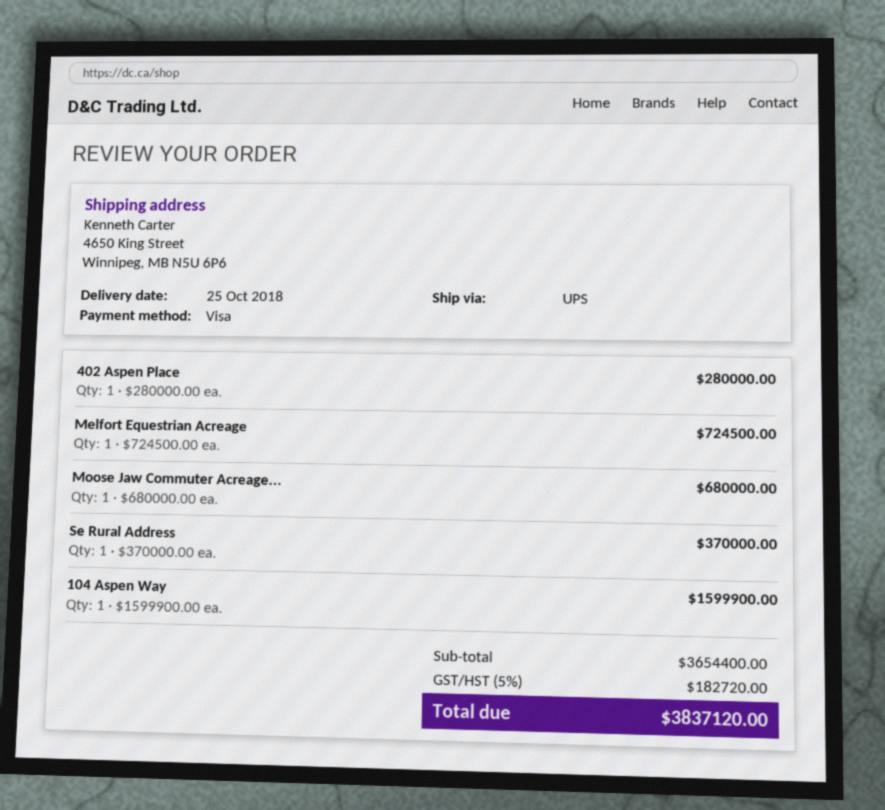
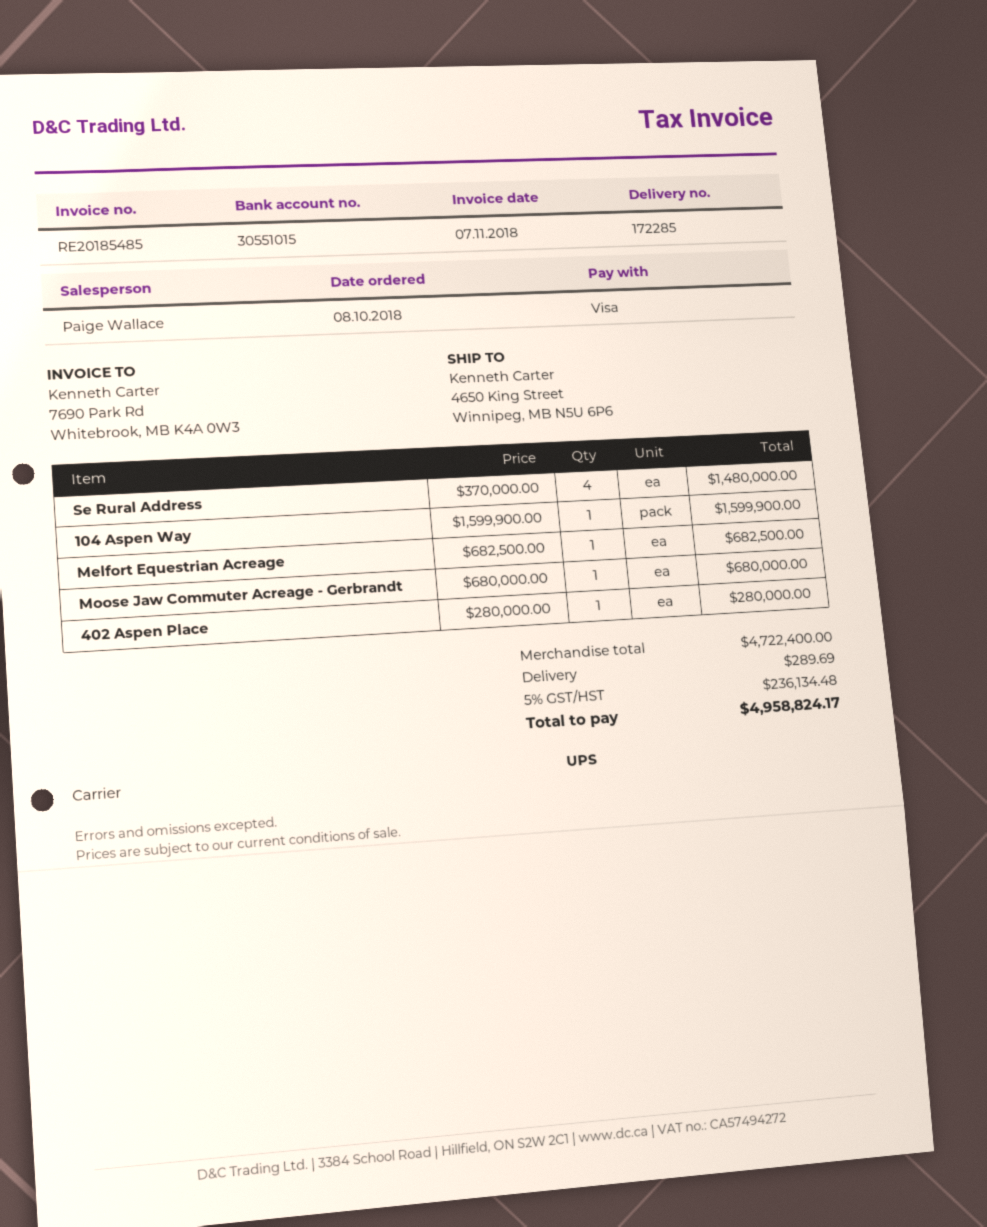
Melfort Equestrian Acreage: 1 x 724500.00 = 724500.00 -> 1 x 682500.00 = 682500.00
Se Rural Address: 1 x 370000.00 = 370000.00 -> 4 x 370000.00 = 1480000.00
subtotal: 3654400.00 -> 4722400.00
shipping: none -> 289.69
tax: 5% = 182720.00 -> 5% = 236134.48
total: 3837120.00 -> 4958824.17

